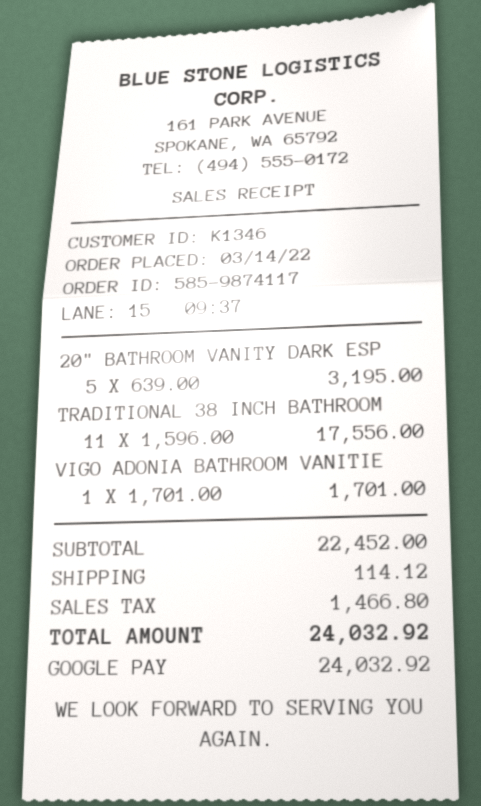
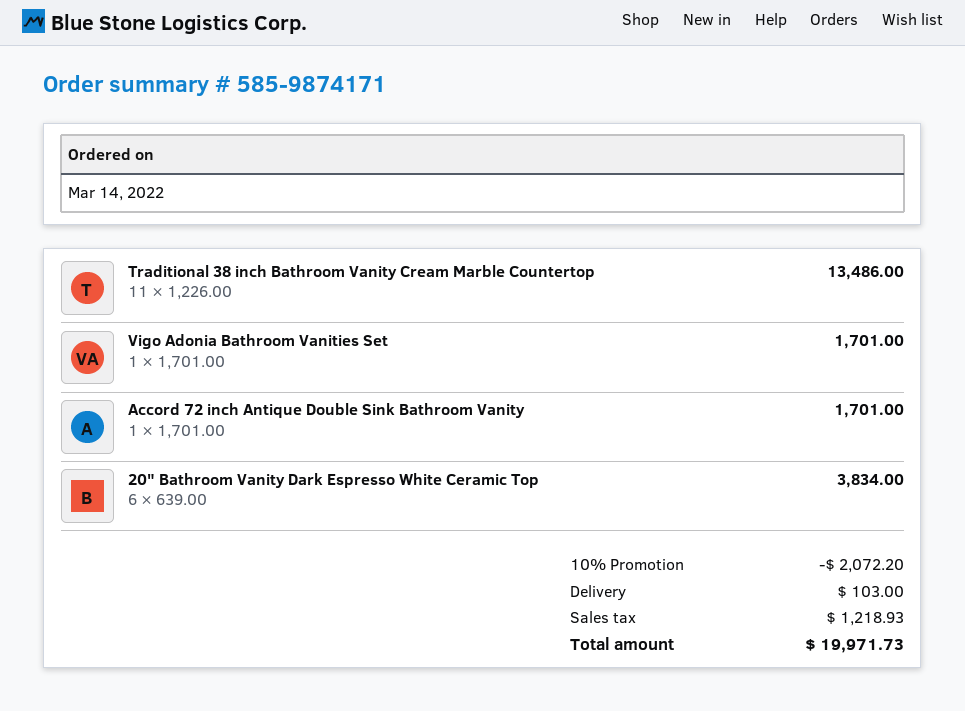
order number: 585-9874117 -> 585-9874171
20" BATHROOM VANITY DARK ESP: 5 x 639.00 = 3195.00 -> 6 x 639.00 = 3834.00
TRADITIONAL 38 INCH BATHROOM: 11 x 1596.00 = 17556.00 -> 11 x 1226.00 = 13486.00
Accord 72 inch Antique Double Sink Bathroom Vanity: none -> 1 x 1701.00 = 1701.00
discount: none -> 10% = 2072.20
shipping: 114.12 -> 103.00
tax: 1466.80 -> 1218.93
total: 24032.92 -> 19971.73

